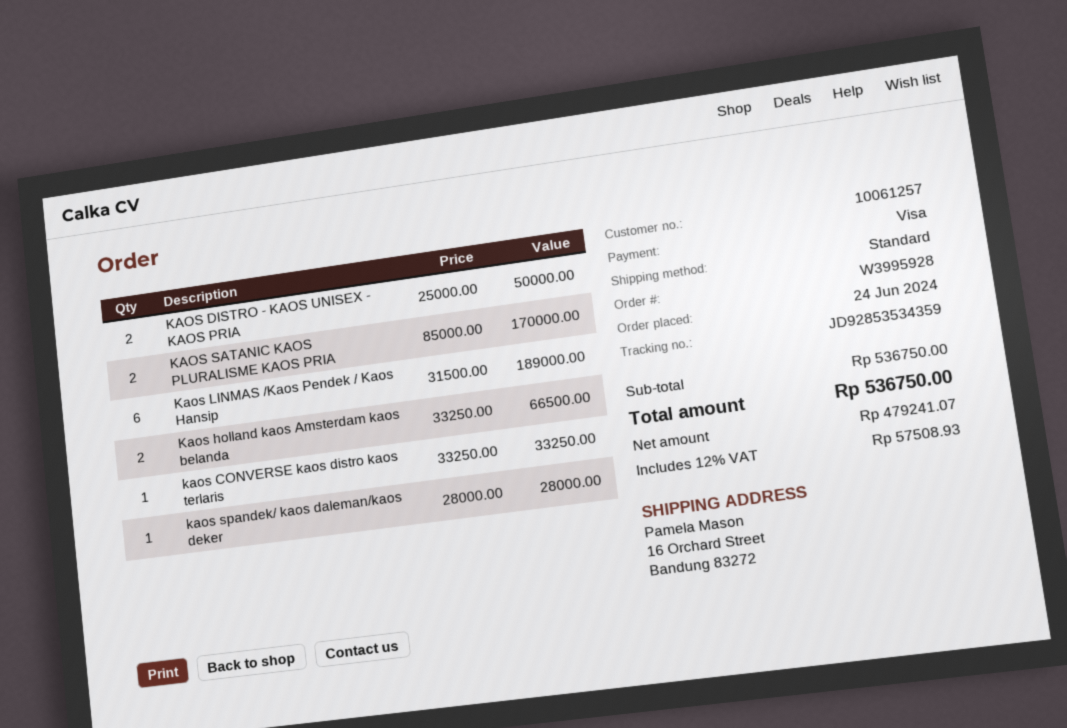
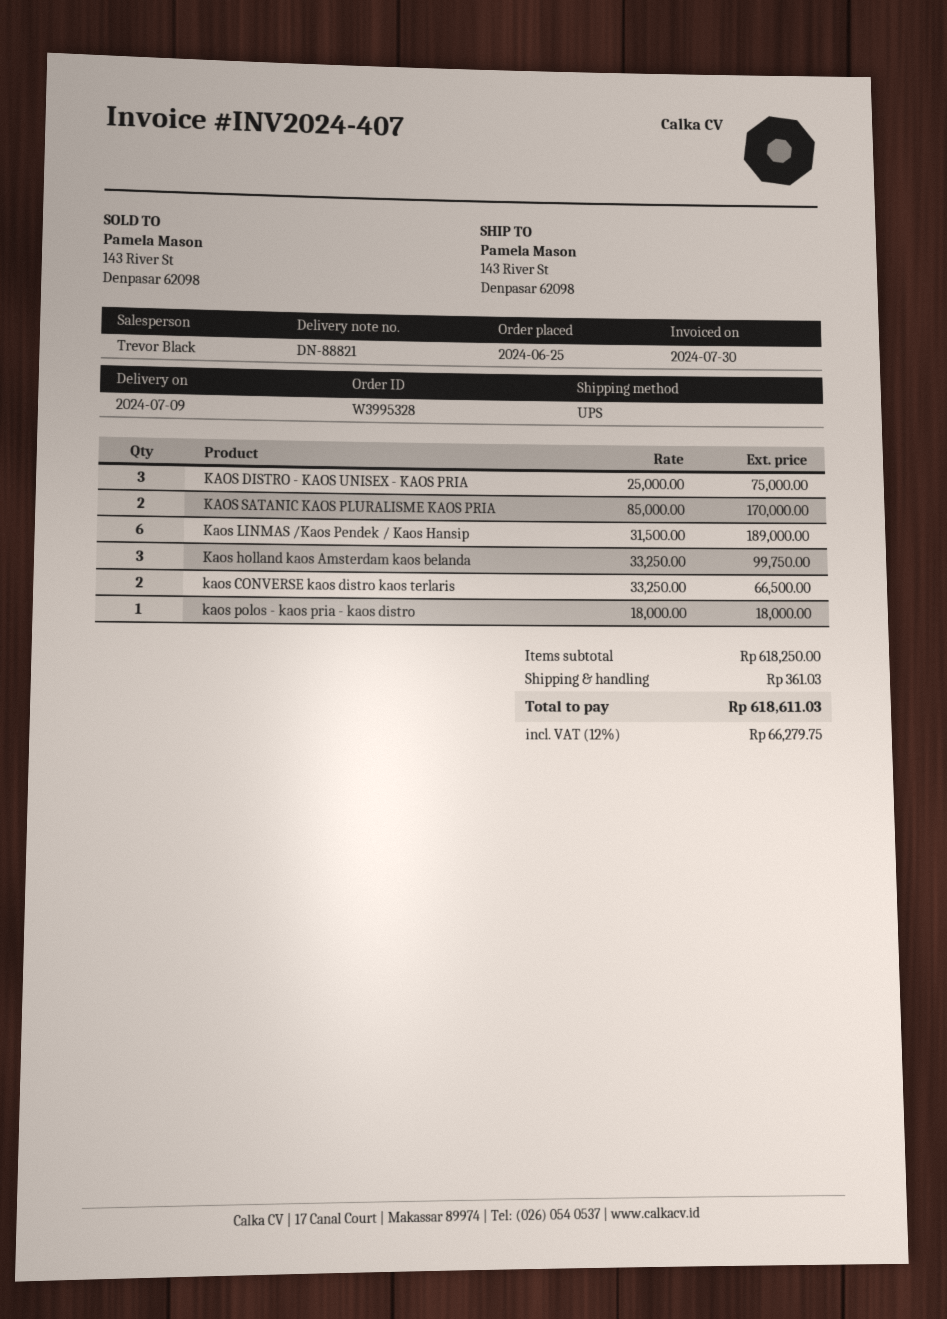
order number: W3995928 -> W3995328
order date: 2024-06-24 -> 2024-06-25
shipping method: standard -> UPS
ship to: 16 Orchard Street, Bandung 83272 -> 143 River St, Denpasar 62098
KAOS DISTRO - KAOS UNISEX - KAOS PRIA: 2 x 25000.00 = 50000.00 -> 3 x 25000.00 = 75000.00
Kaos holland kaos Amsterdam kaos belanda: 2 x 33250.00 = 66500.00 -> 3 x 33250.00 = 99750.00
kaos CONVERSE kaos distro kaos terlaris: 1 x 33250.00 = 33250.00 -> 2 x 33250.00 = 66500.00
kaos spandek/ kaos daleman/kaos deker: 1 x 28000.00 = 28000.00 -> none
kaos polos - kaos pria - kaos distro: none -> 1 x 18000.00 = 18000.00
subtotal: 536750.00 -> 618250.00
shipping: none -> 361.03
tax: 12% = 57508.93 -> 12% = 66279.75
total: 536750.00 -> 618611.03

